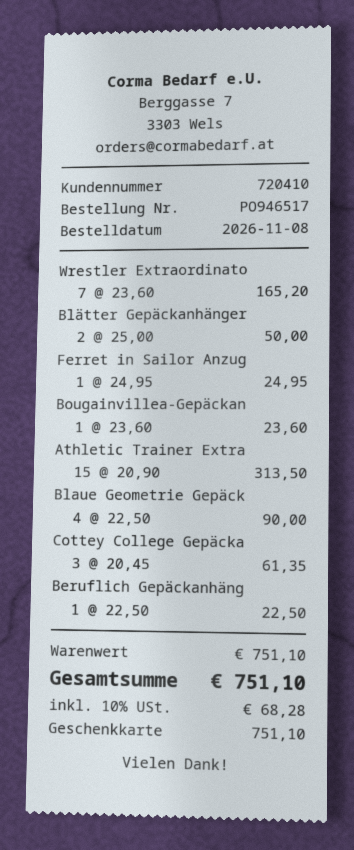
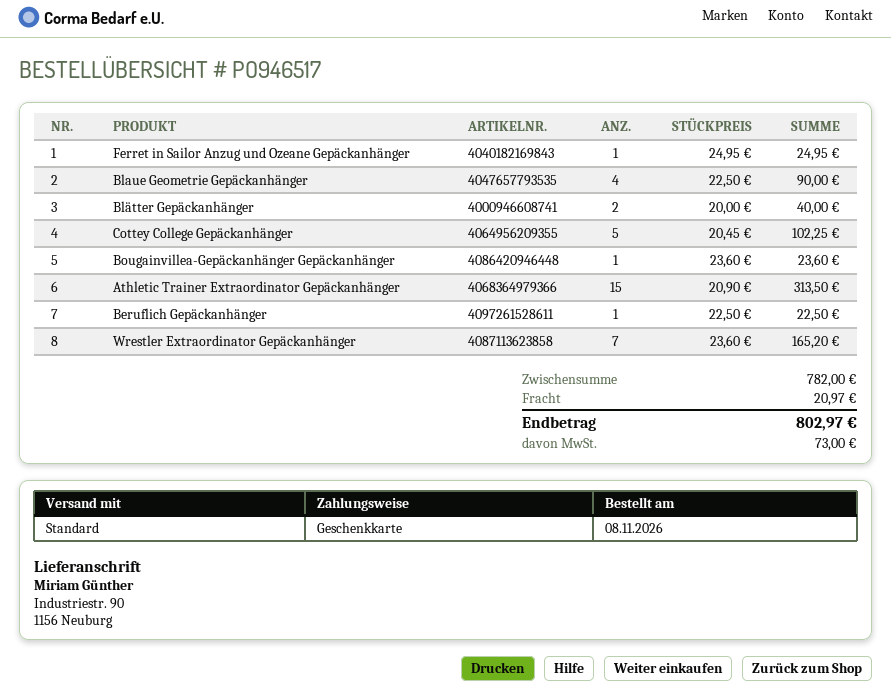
Blätter Gepäckanhänger: 2 x 25.00 = 50.00 -> 2 x 20.00 = 40.00
Cottey College Gepäcka: 3 x 20.45 = 61.35 -> 5 x 20.45 = 102.25
subtotal: 751.10 -> 782.00
shipping: none -> 20.97
tax: 68.28 -> 73.00
total: 751.10 -> 802.97

